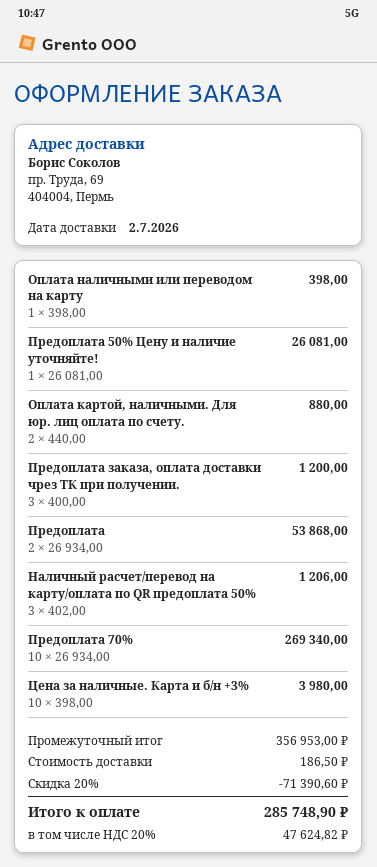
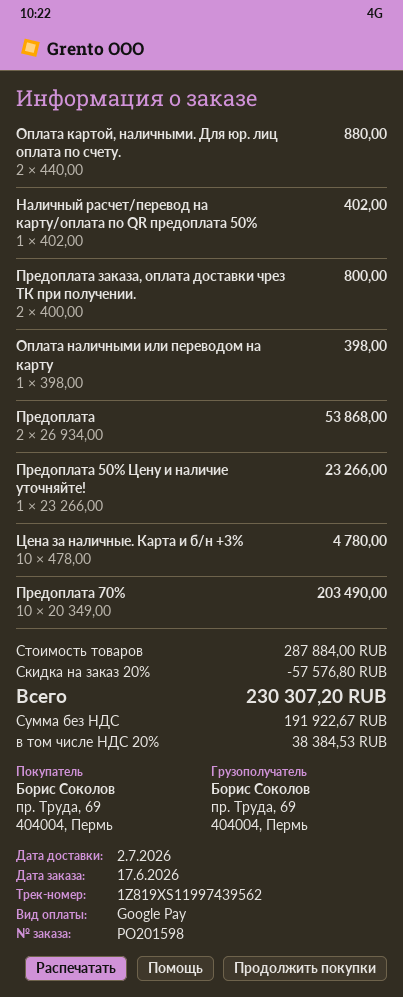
Предоплата 50% Цену и наличие уточняйте!: 1 x 26081.00 = 26081.00 -> 1 x 23266.00 = 23266.00
Предоплата заказа, оплата доставки чрез ТК при получении.: 3 x 400.00 = 1200.00 -> 2 x 400.00 = 800.00
Наличный расчет/перевод на карту/оплата по QR предоплата 50%: 3 x 402.00 = 1206.00 -> 1 x 402.00 = 402.00
Предоплата 70%: 10 x 26934.00 = 269340.00 -> 10 x 20349.00 = 203490.00
Цена за наличные. Карта и б/н +3%: 10 x 398.00 = 3980.00 -> 10 x 478.00 = 4780.00
subtotal: 356953.00 -> 287884.00
discount: 20% = 71390.60 -> 20% = 57576.80
shipping: 186.50 -> none
tax: 20% = 47624.82 -> 20% = 38384.53
total: 285748.90 -> 230307.20

